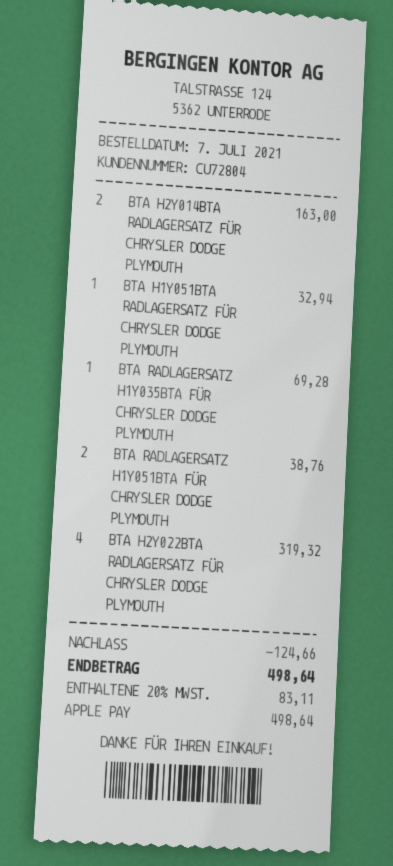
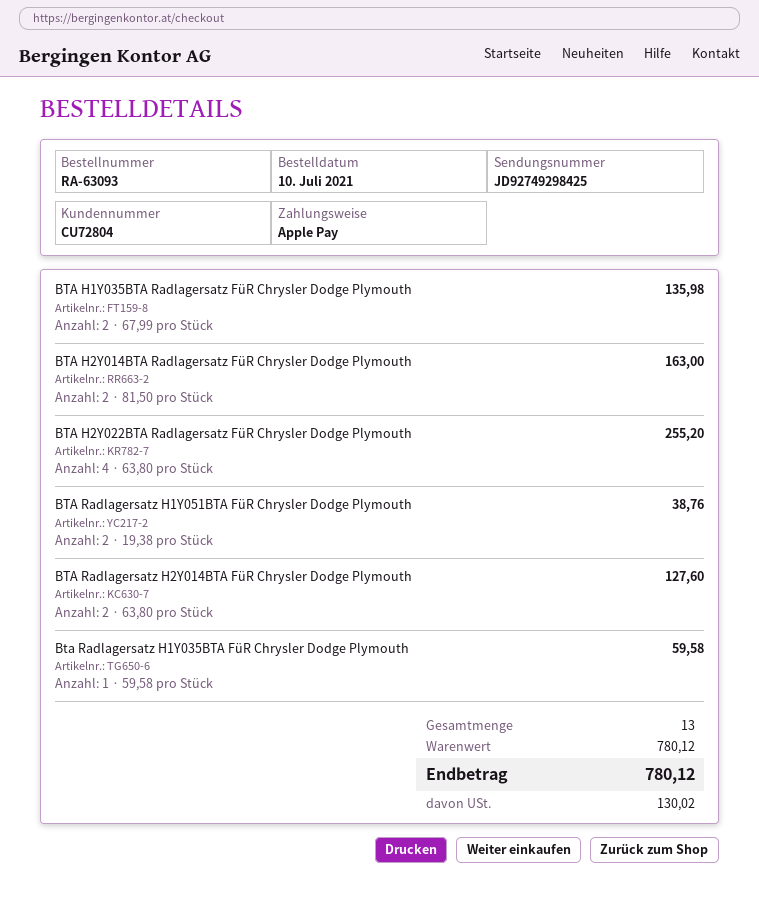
order date: 2021-07-07 -> 2021-07-10
BTA H1Y051BTA RADLAGERSATZ FÜR CHRYSLER DODGE PLYMOUTH: 1 for 32.94 -> none
BTA RADLAGERSATZ H1Y035BTA FÜR CHRYSLER DODGE PLYMOUTH: 1 for 69.28 -> 1 for 59.58
BTA H2Y022BTA RADLAGERSATZ FÜR CHRYSLER DODGE PLYMOUTH: 4 for 319.32 -> 4 for 255.20
BTA H1Y035BTA Radlagersatz FüR Chrysler Dodge Plymouth: none -> 2 for 135.98
BTA Radlagersatz H2Y014BTA FüR Chrysler Dodge Plymouth: none -> 2 for 127.60
discount: 124.66 -> none
tax: 83.11 -> 130.02
total: 498.64 -> 780.12

